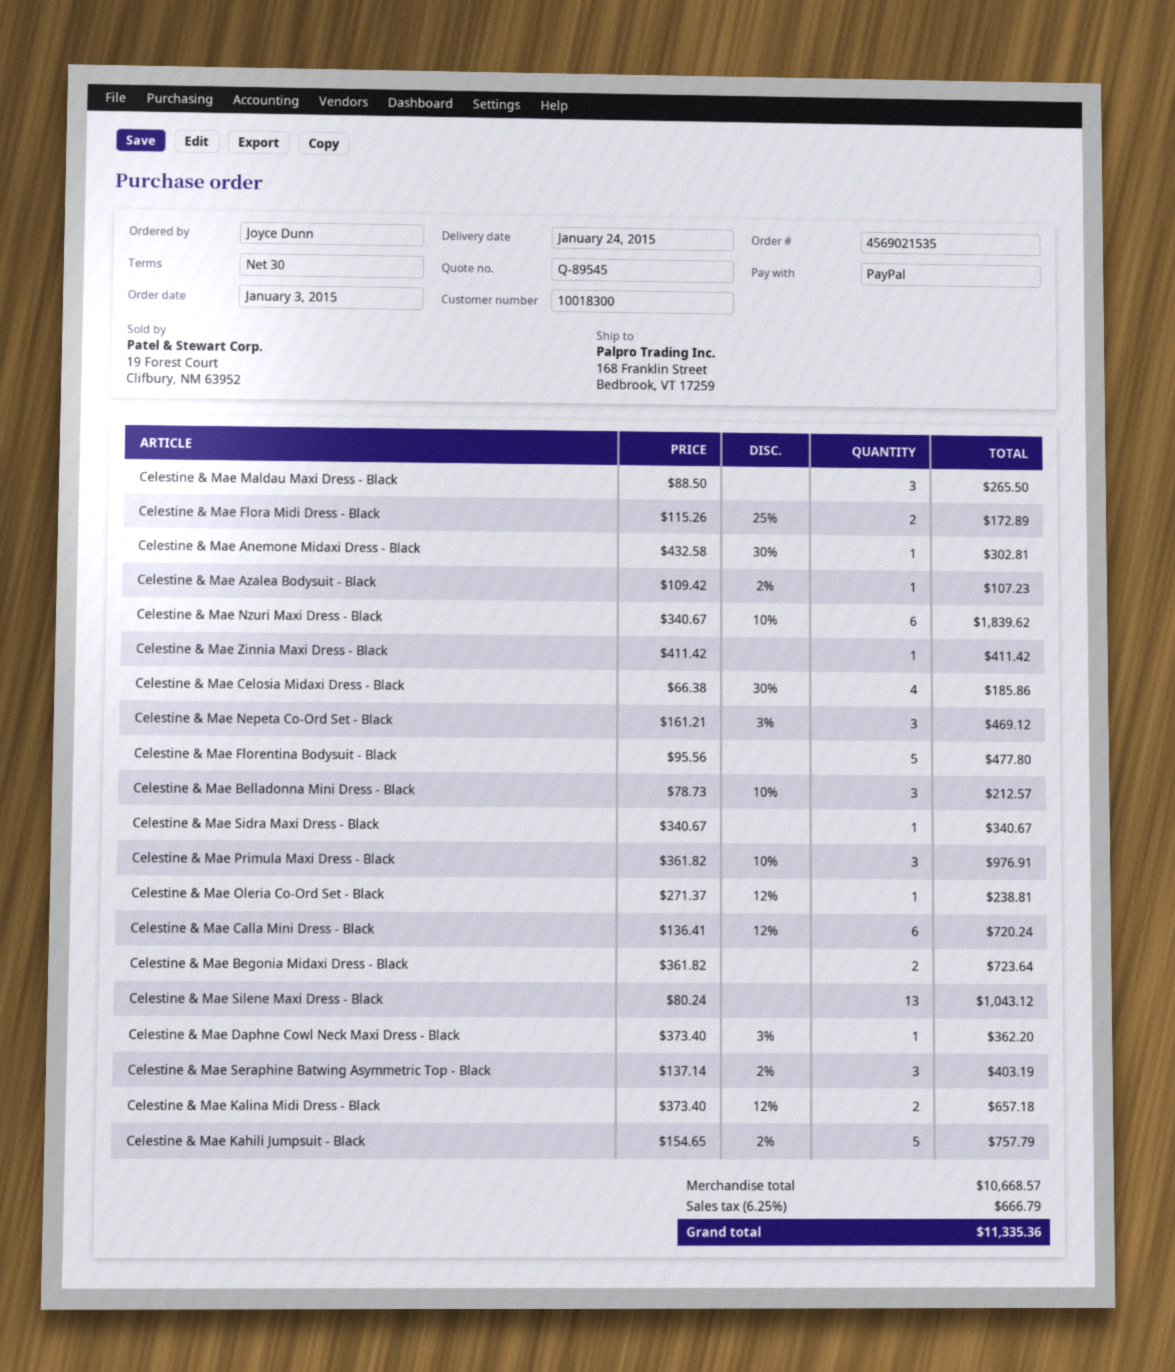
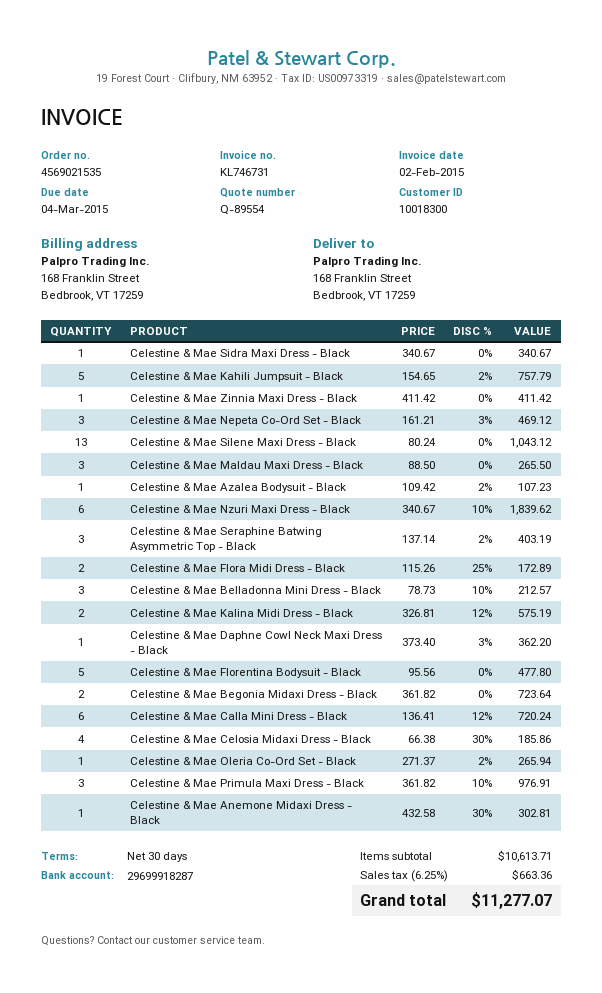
quote number: Q-89545 -> Q-89554
Celestine & Mae Oleria Co-Ord Set - Black: 1 x 271.37 - 12% = 238.81 -> 1 x 271.37 - 2% = 265.94
Celestine & Mae Kalina Midi Dress - Black: 2 x 373.40 - 12% = 657.18 -> 2 x 326.81 - 12% = 575.19
subtotal: 10668.57 -> 10613.71
tax: 6.25% = 666.79 -> 6.25% = 663.36
total: 11335.36 -> 11277.07

